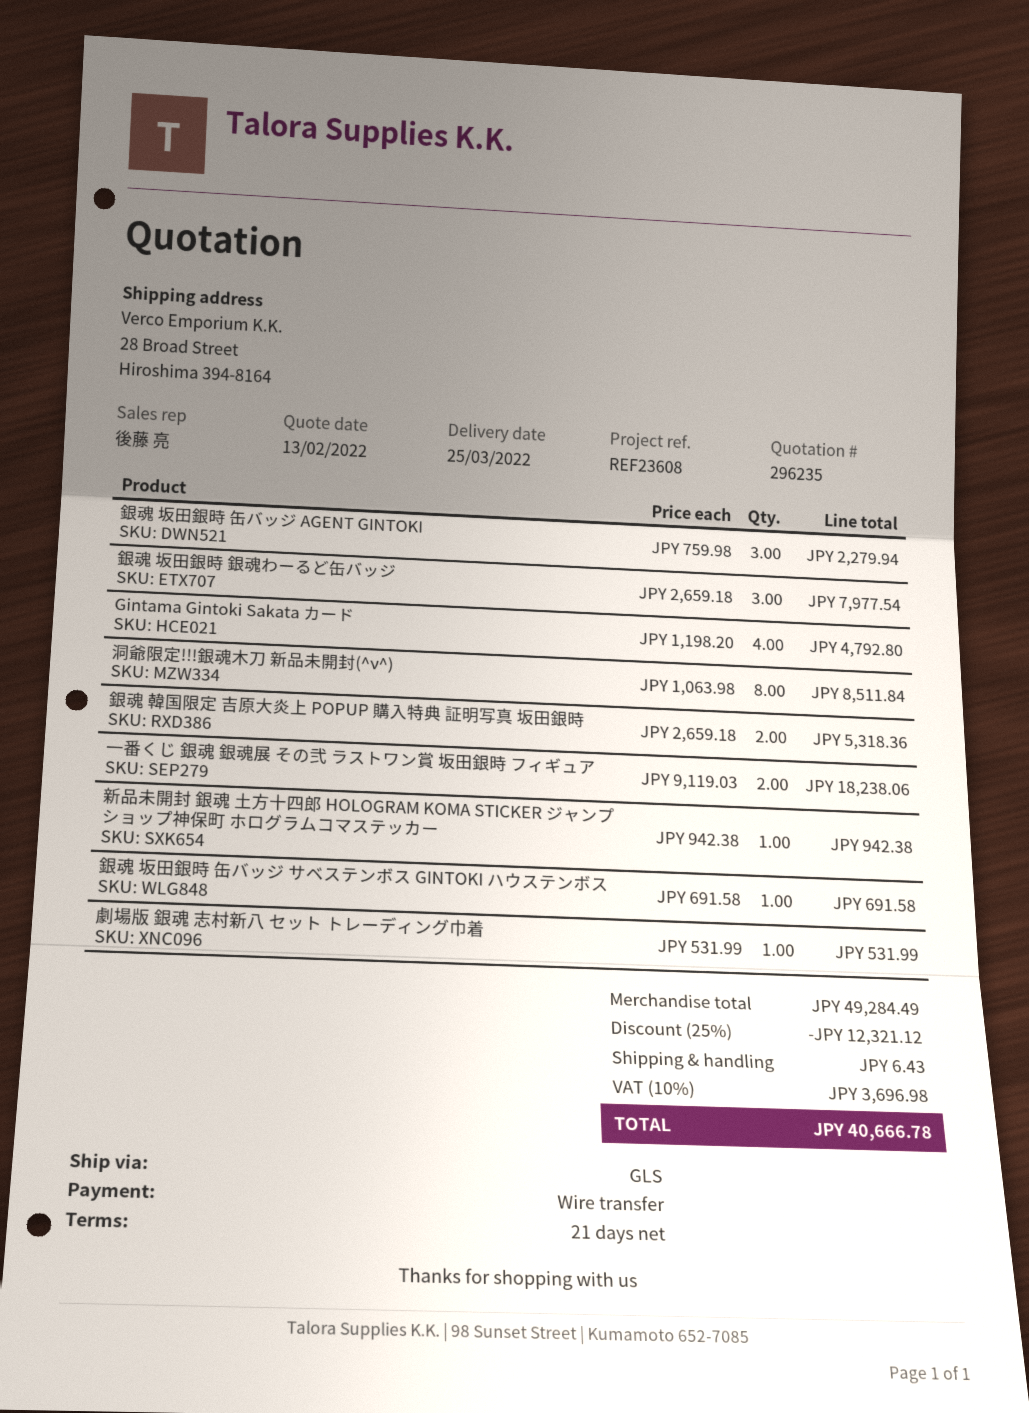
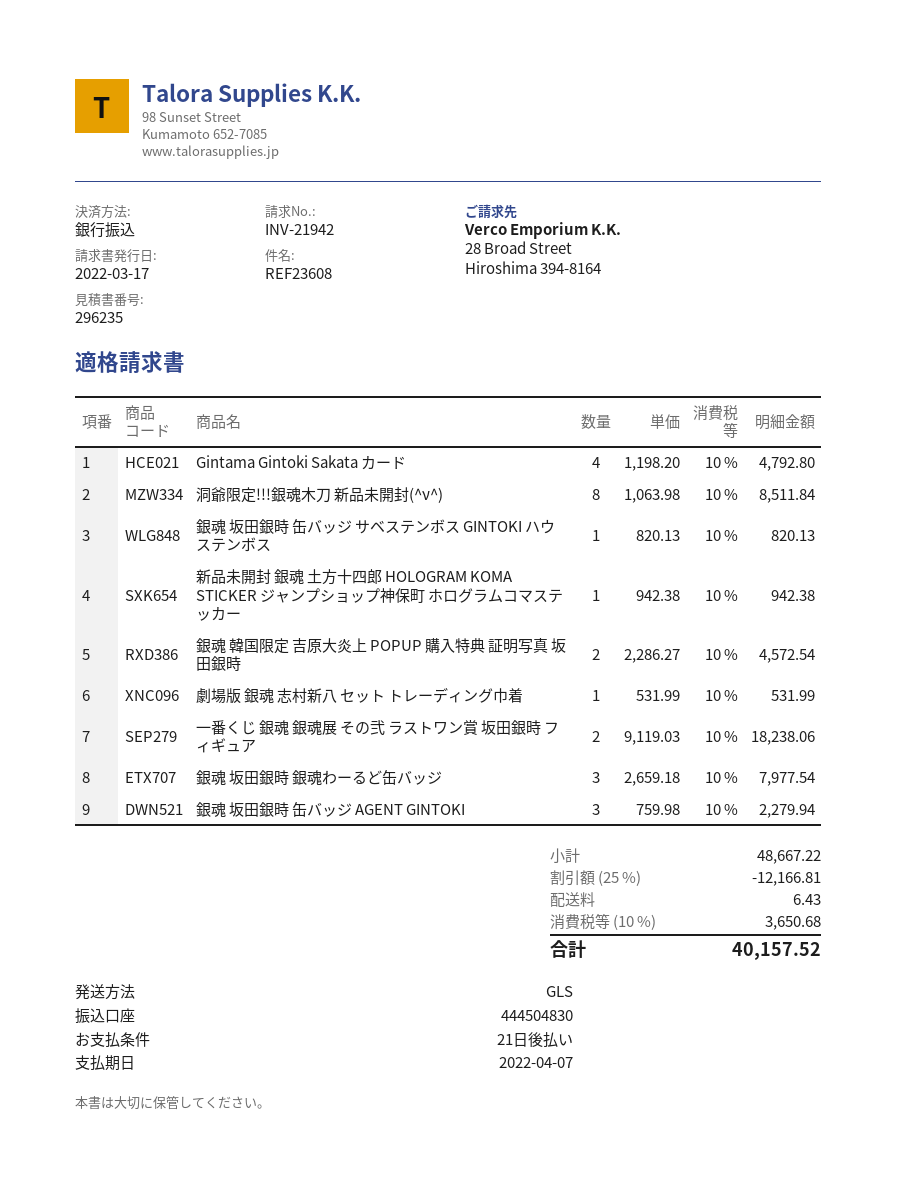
銀魂 韓国限定 吉原大炎上 POPUP 購入特典 証明写真 坂田銀時: 2 x 2659.18 = 5318.36 -> 2 x 2286.27 = 4572.54
銀魂 坂田銀時 缶バッジ サベステンボス GINTOKI ハウステンボス: 1 x 691.58 = 691.58 -> 1 x 820.13 = 820.13
subtotal: 49284.49 -> 48667.22
discount: 25% = 12321.12 -> 25% = 12166.81
tax: 10% = 3696.98 -> 10% = 3650.68
total: 40666.78 -> 40157.52

